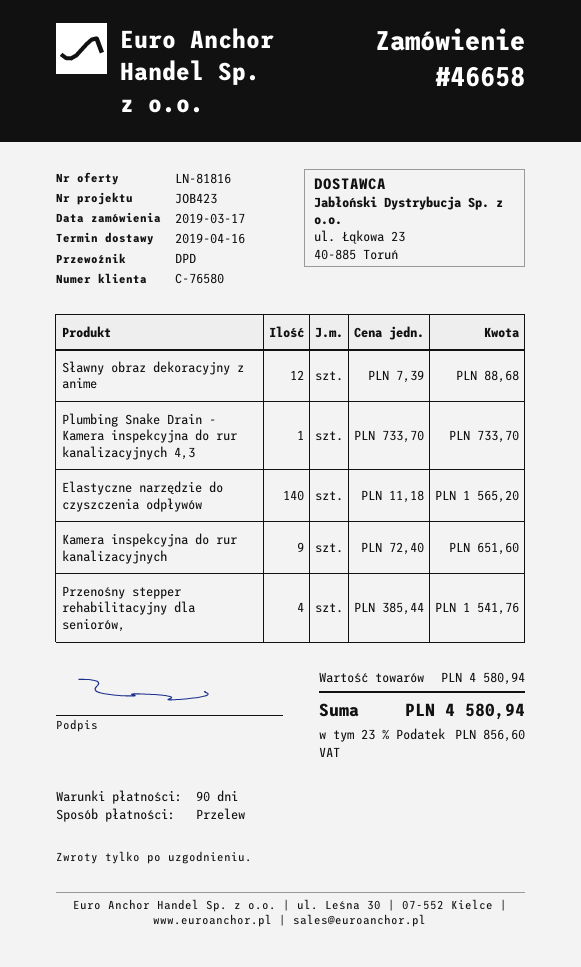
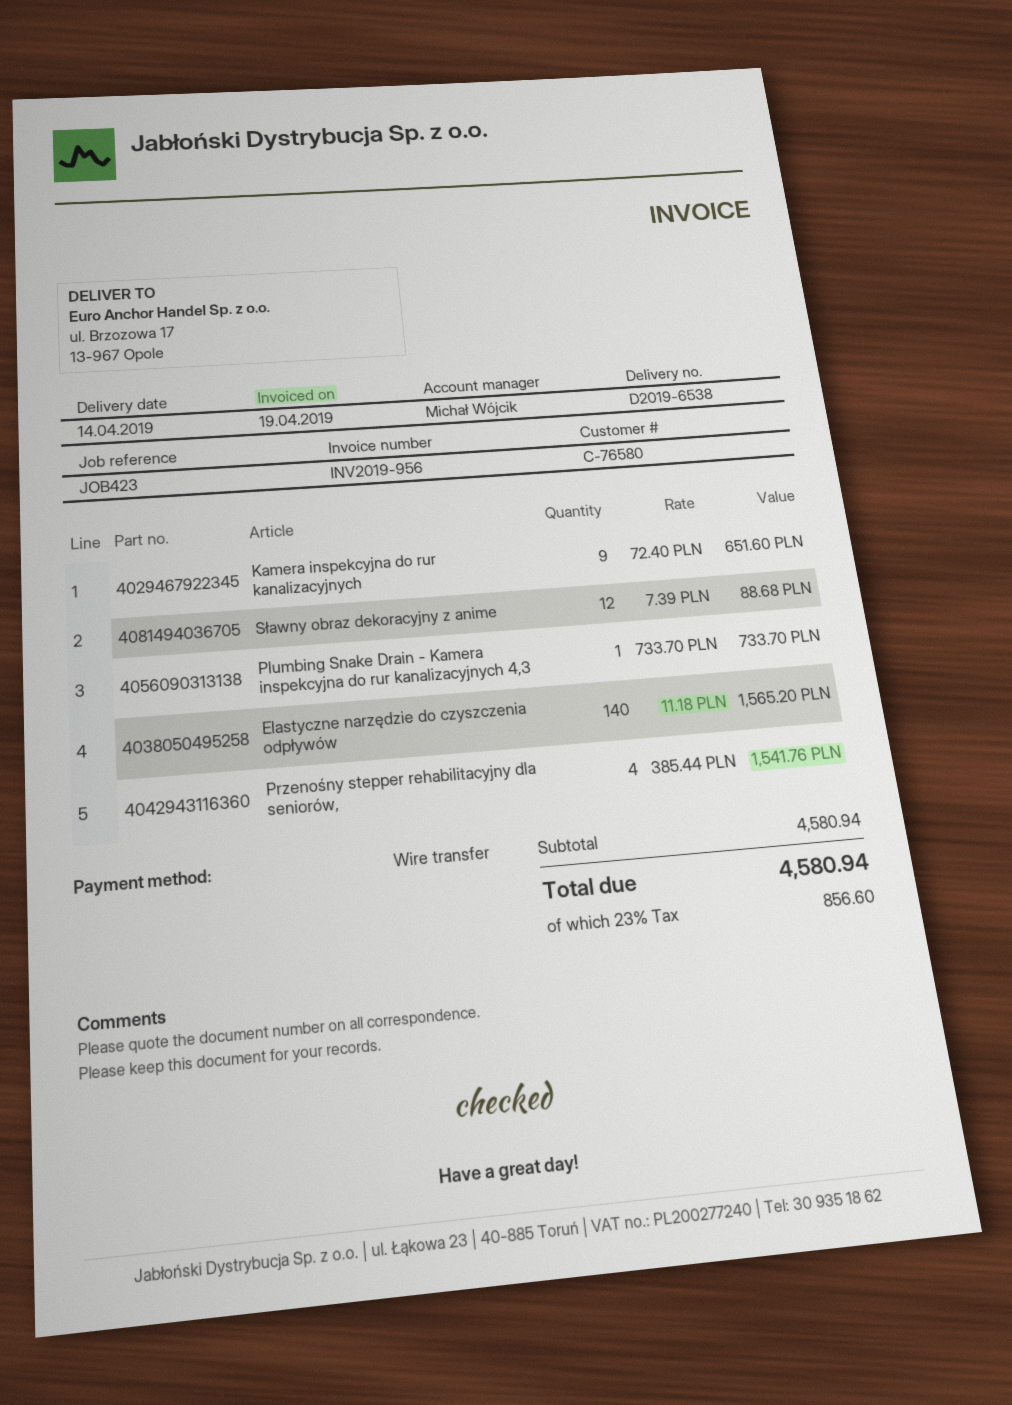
delivery date: 2019-04-16 -> 2019-04-14

